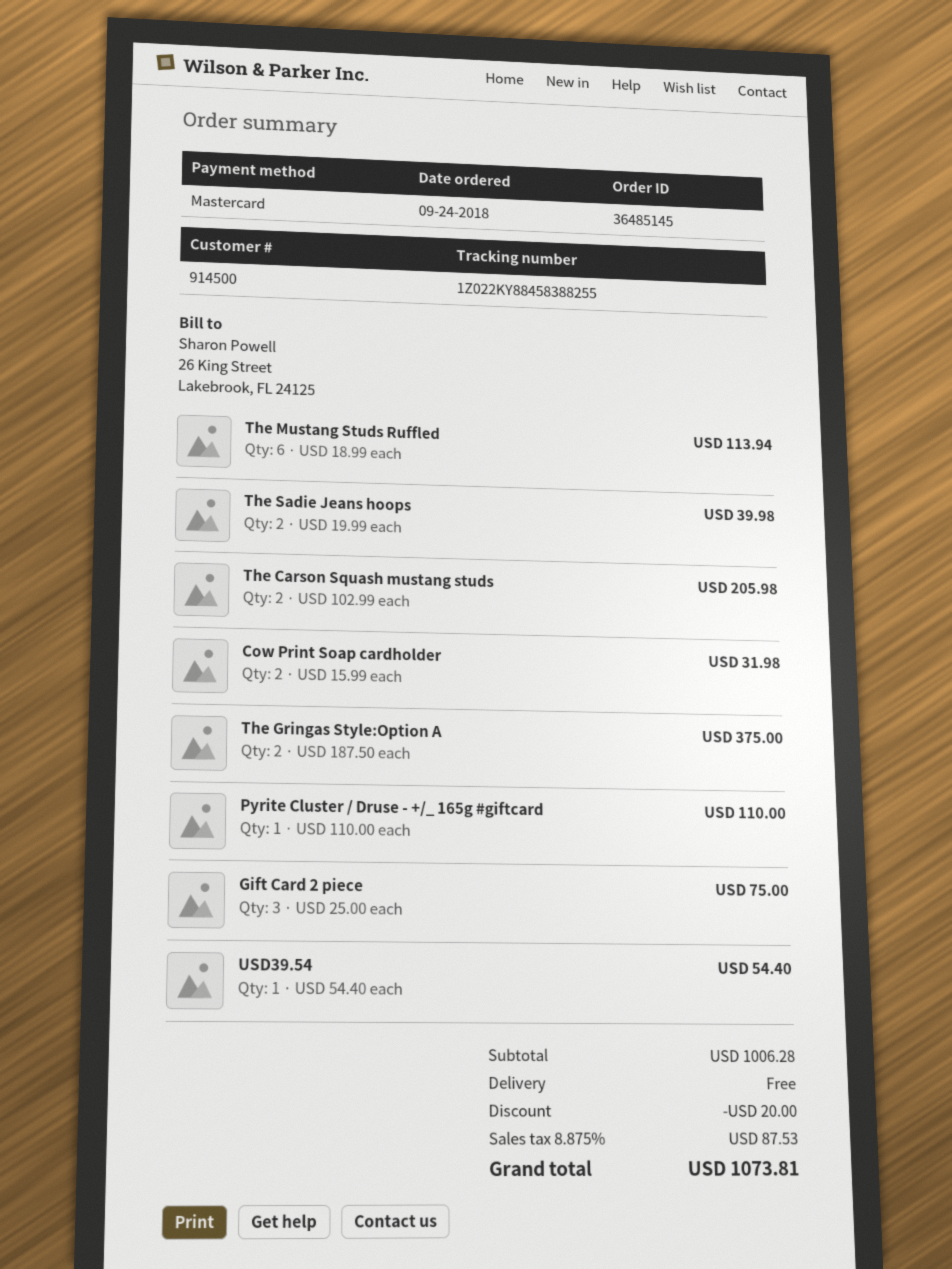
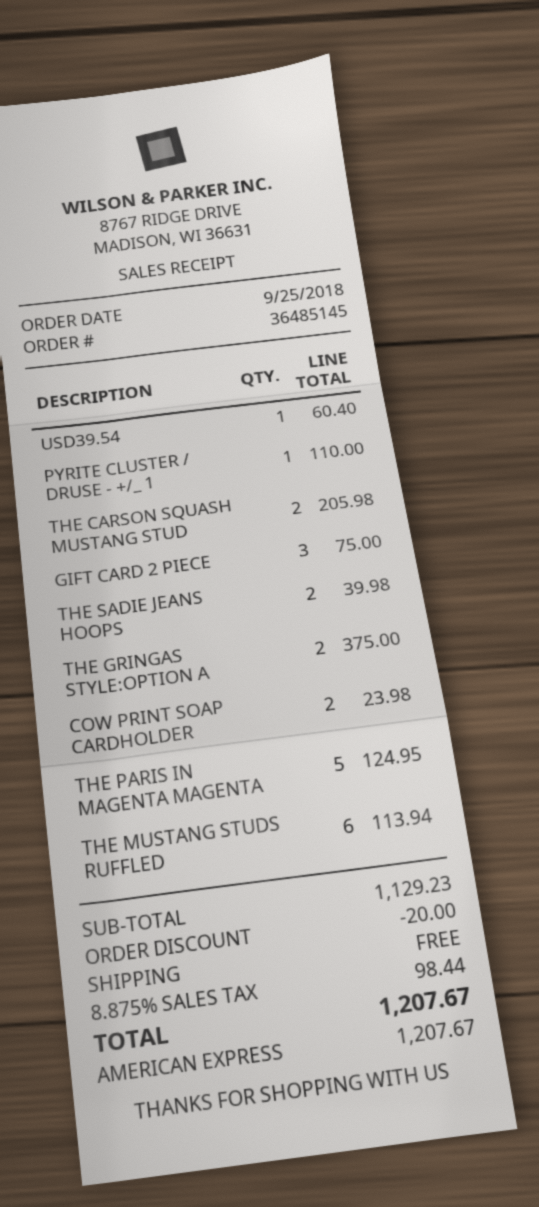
order date: 2018-09-24 -> 2018-09-25
payment method: Mastercard -> American Express
Cow Print Soap cardholder: 2 for 31.98 -> 2 for 23.98
USD39.54: 1 for 54.40 -> 1 for 60.40
THE PARIS IN MAGENTA MAGENTA: none -> 5 for 124.95
subtotal: 1006.28 -> 1129.23
tax: 8.875% = 87.53 -> 8.875% = 98.44
total: 1073.81 -> 1207.67

